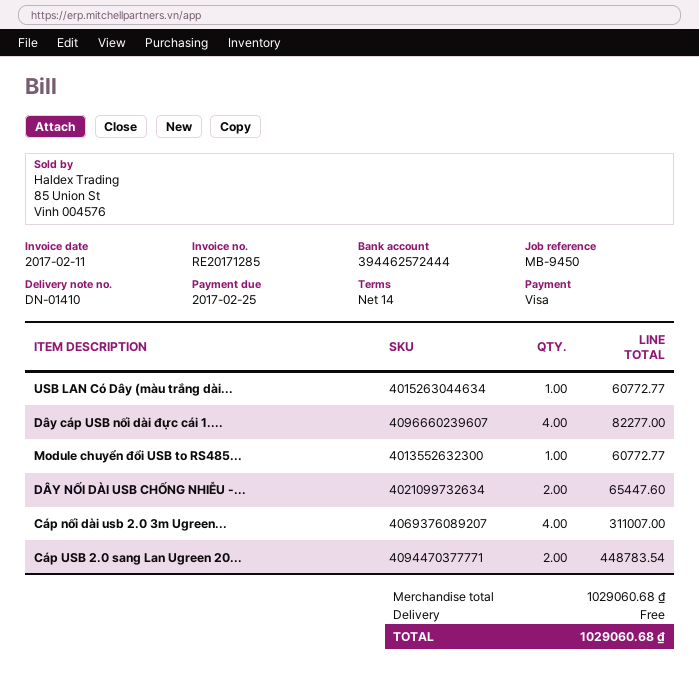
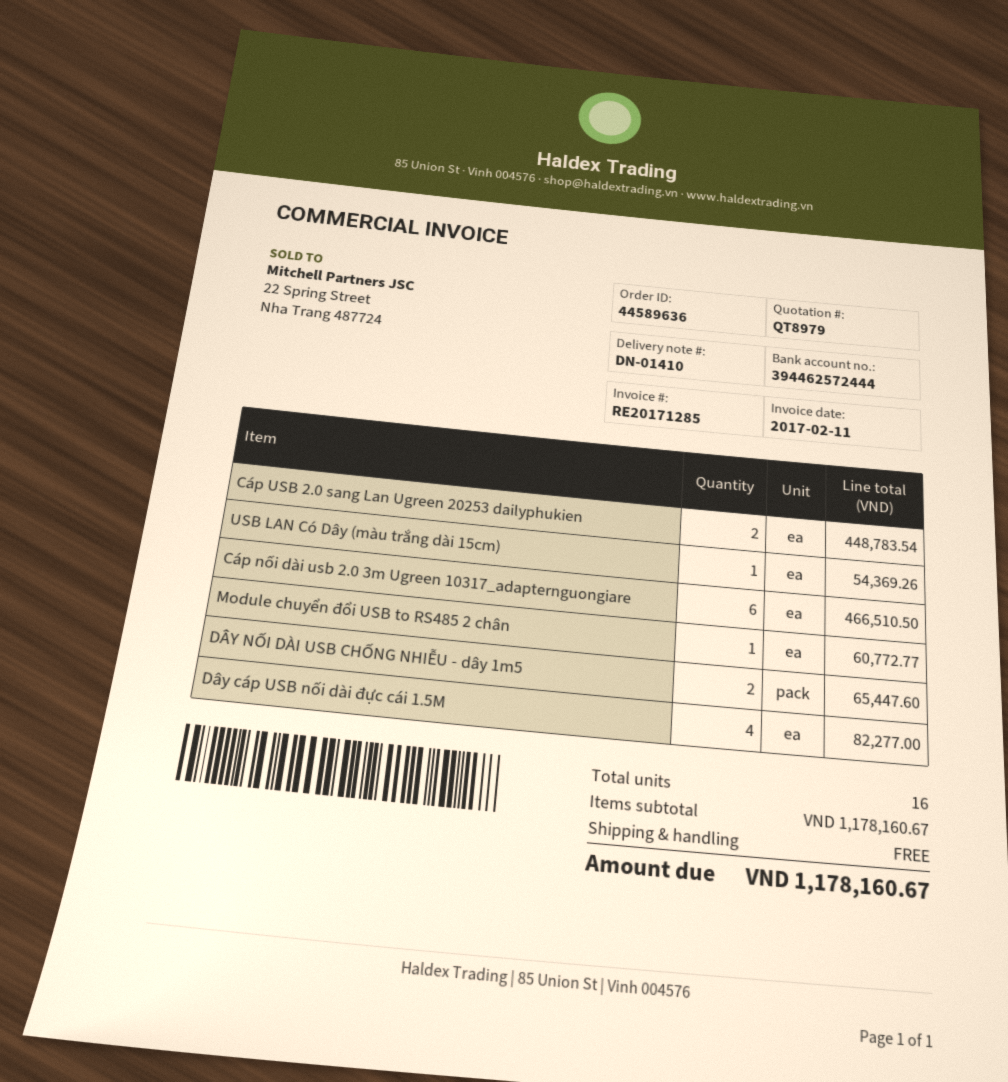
USB LAN Có Dây (màu trắng dài...: 1 for 60772.77 -> 1 for 54369.26
Cáp nối dài usb 2.0 3m Ugreen...: 4 for 311007.00 -> 6 for 466510.50
subtotal: 1029060.68 -> 1178160.67
total: 1029060.68 -> 1178160.67

